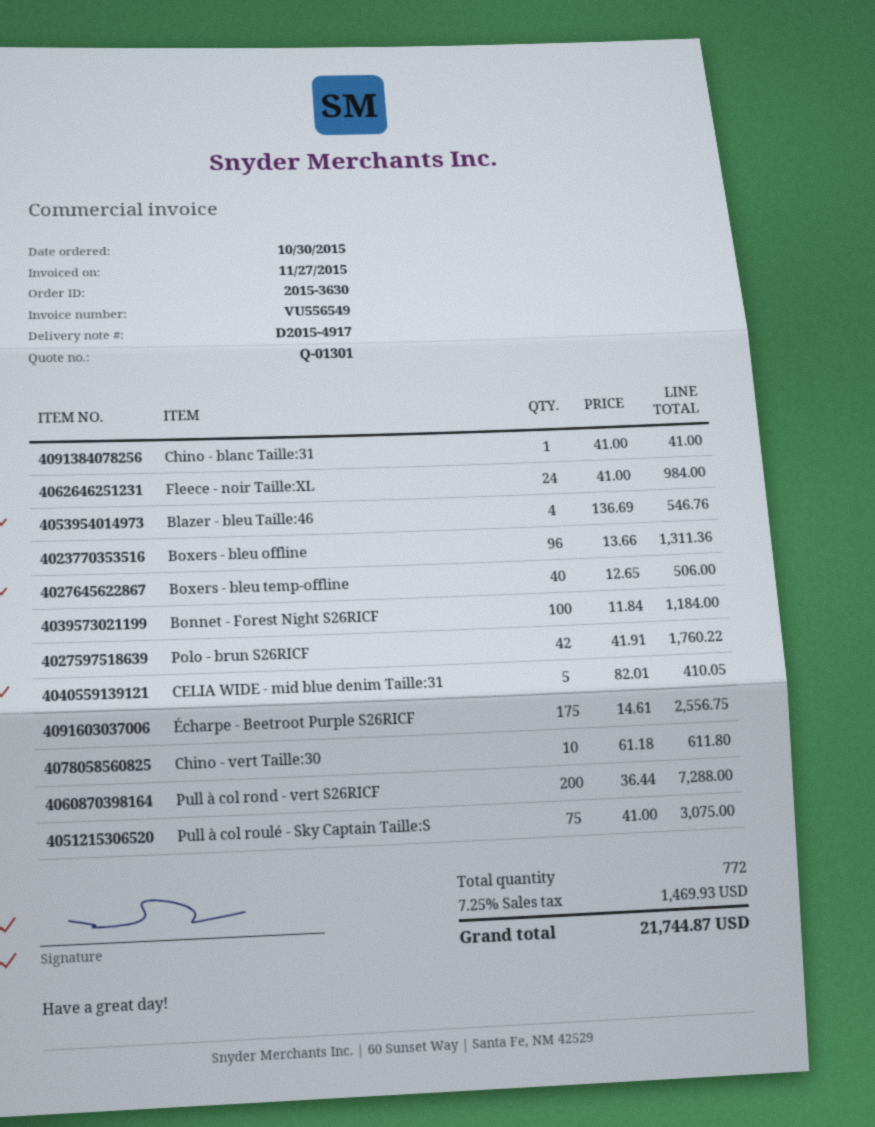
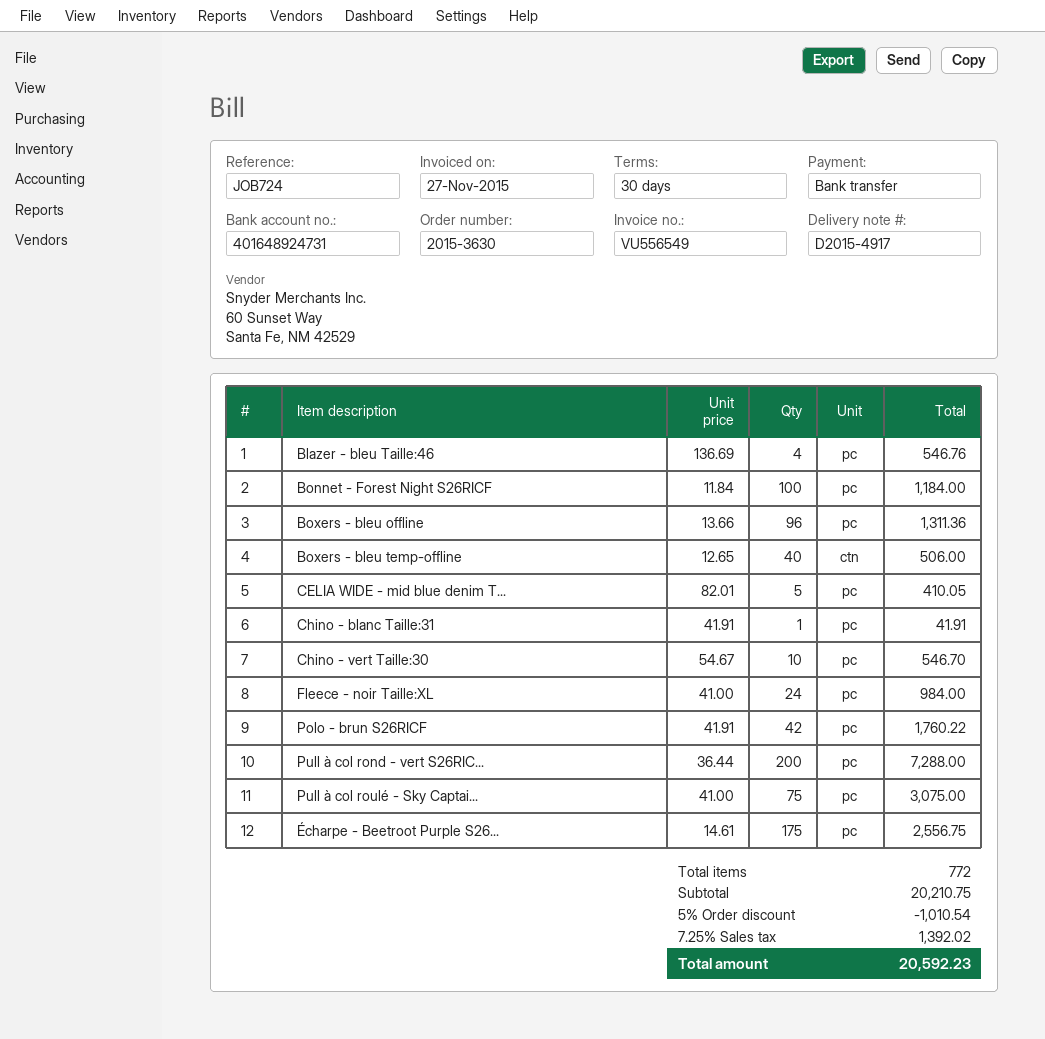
Chino - blanc Taille:31: 1 x 41.00 = 41.00 -> 1 x 41.91 = 41.91
Chino - vert Taille:30: 10 x 61.18 = 611.80 -> 10 x 54.67 = 546.70
discount: none -> 5% = 1010.54
tax: 7.25% = 1469.93 -> 7.25% = 1392.02
total: 21744.87 -> 20592.23

